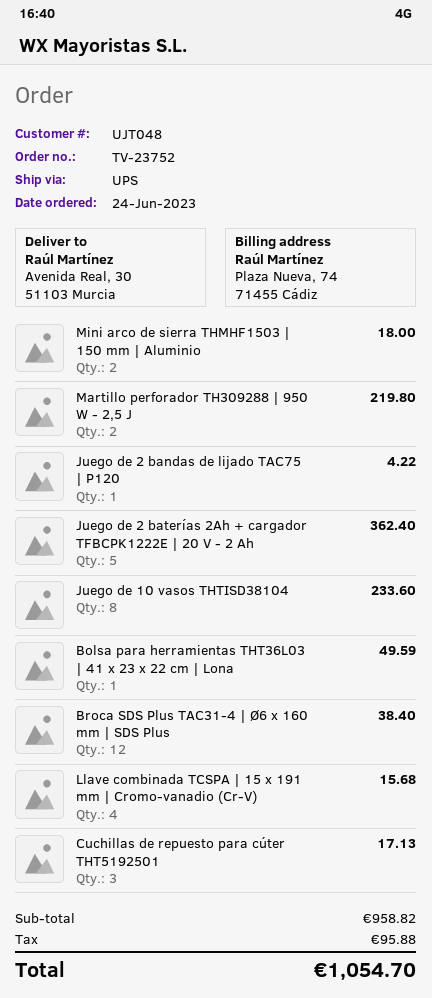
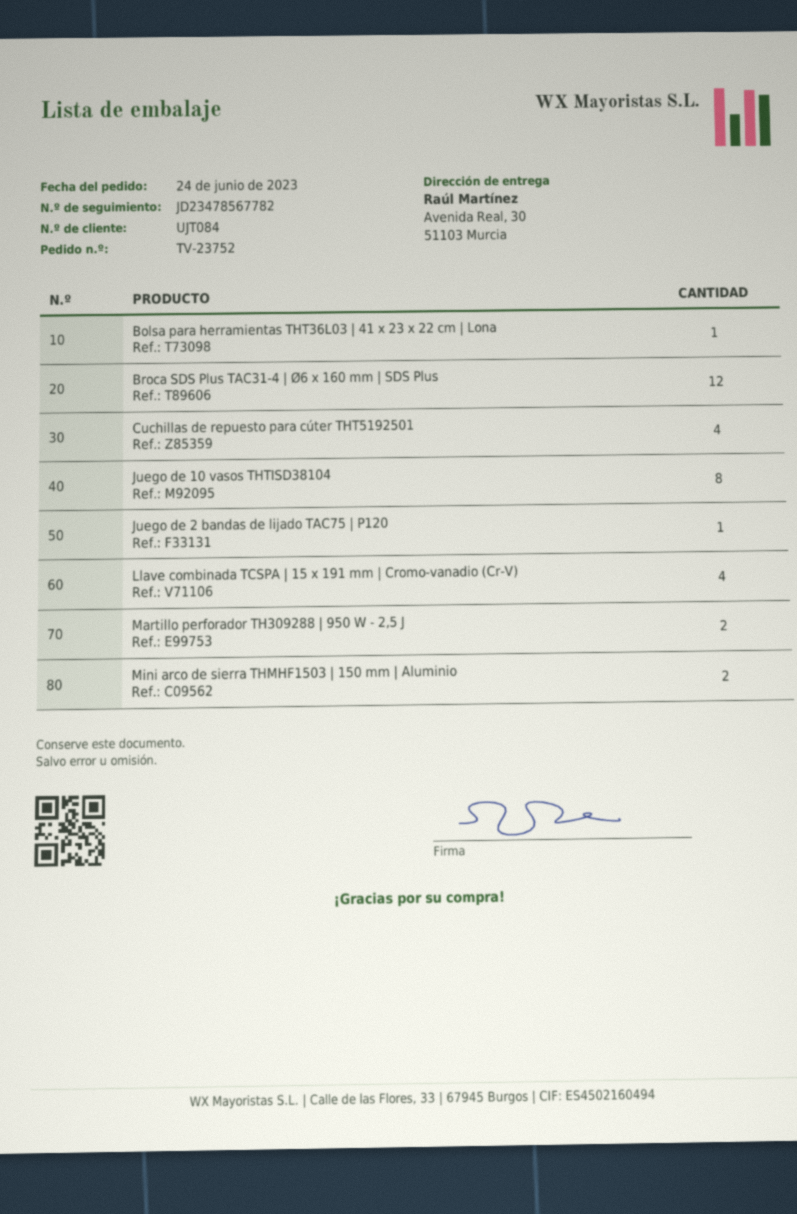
customer number: UJT048 -> UJT084
Juego de 2 baterías 2Ah + cargador TFBCPK1222E | 20 V - 2 Ah: 5 -> none
Cuchillas de repuesto para cúter THT5192501: 3 -> 4

